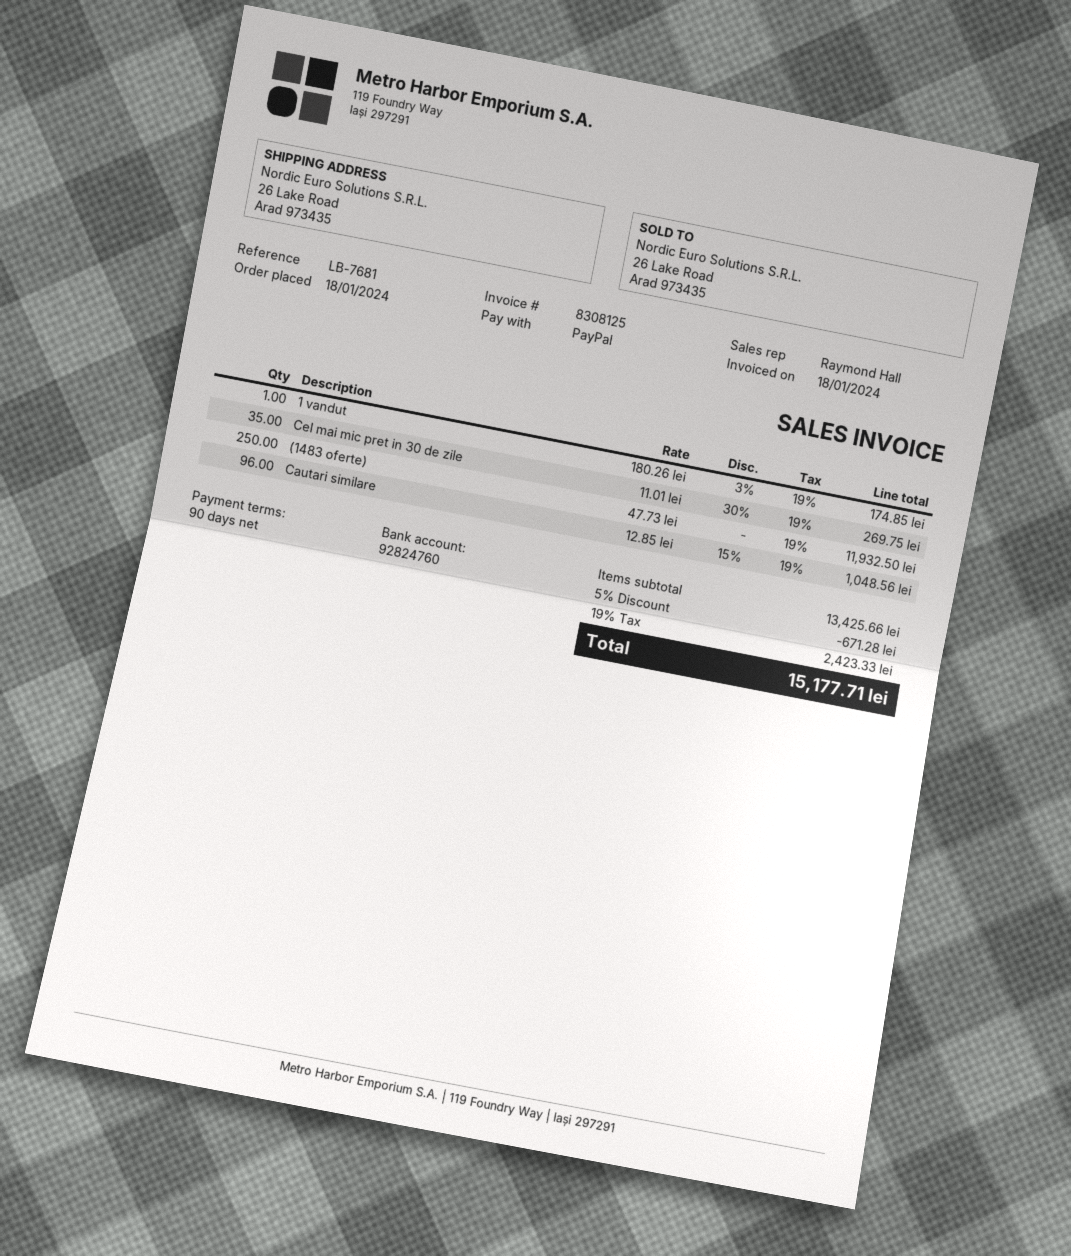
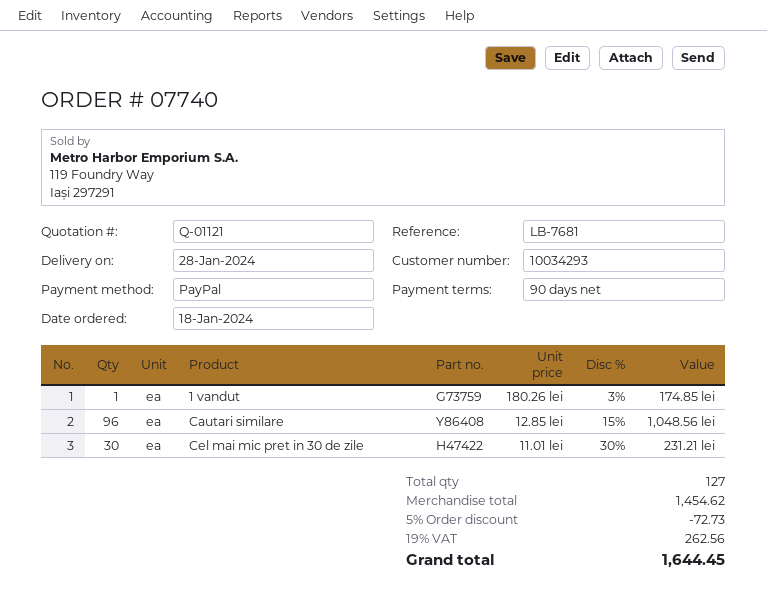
Cel mai mic pret in 30 de zile: 35 x 11.01 - 30% = 269.75 -> 30 x 11.01 - 30% = 231.21
(1483 oferte): 250 x 47.73 = 11932.50 -> none
subtotal: 13425.66 -> 1454.62
discount: 5% = 671.28 -> 5% = 72.73
tax: 19% = 2423.33 -> 19% = 262.56
total: 15177.71 -> 1644.45

